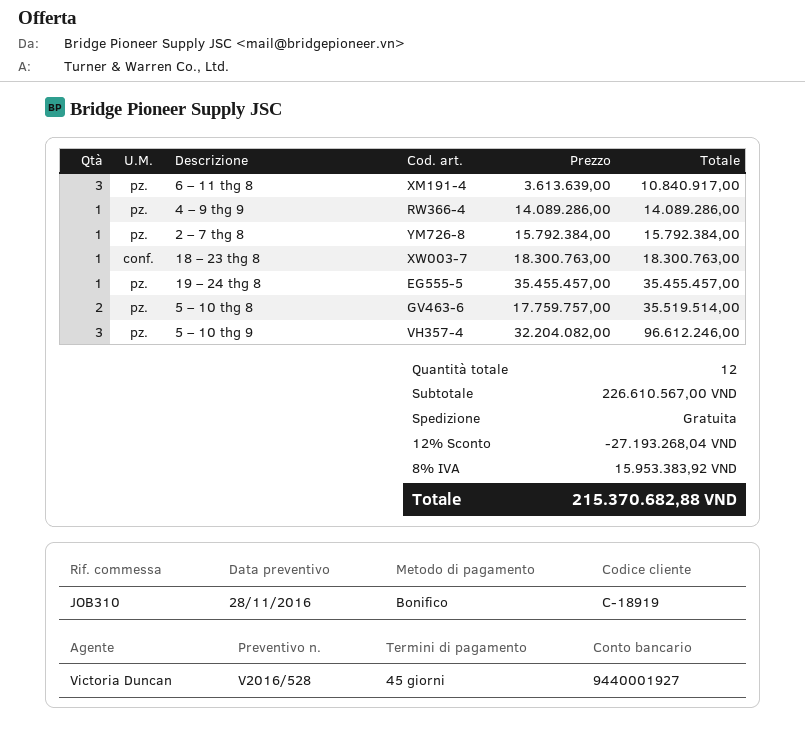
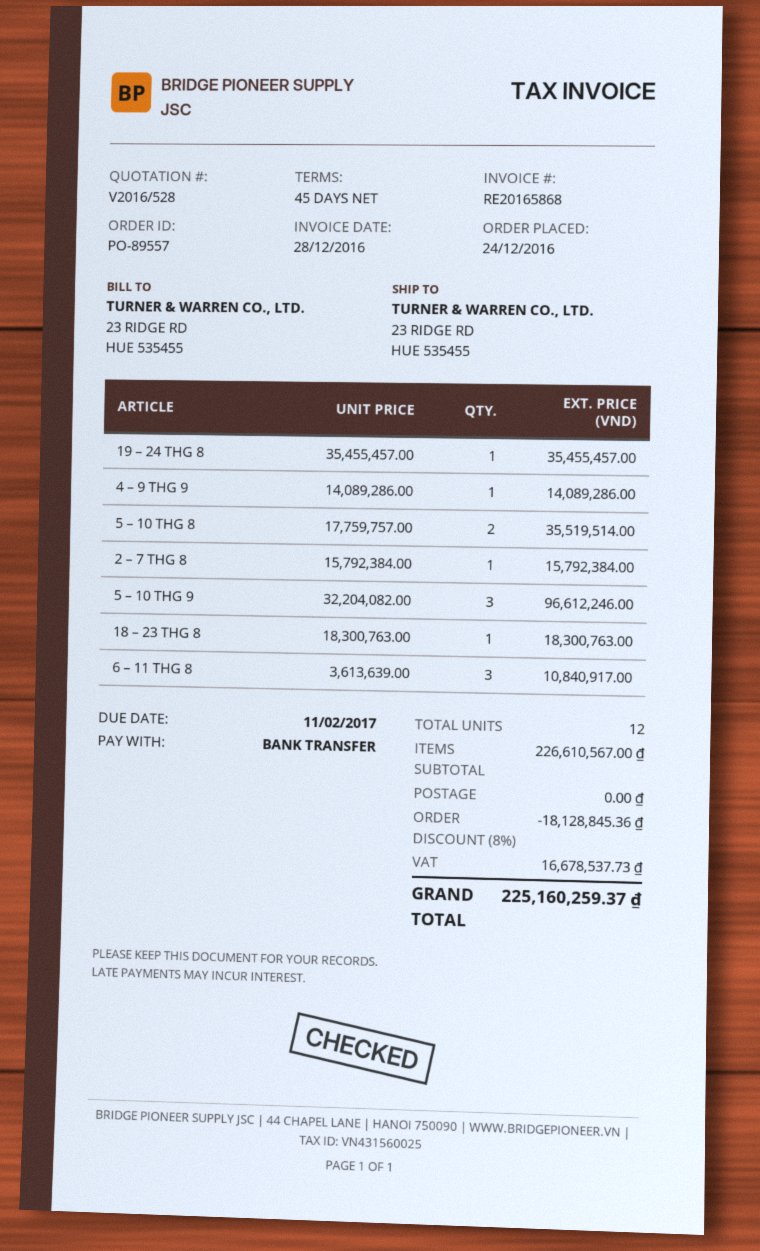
discount: 12% = 27193268.04 -> 8% = 18128845.36
tax: 15953383.92 -> 16678537.73
total: 215370682.88 -> 225160259.37

